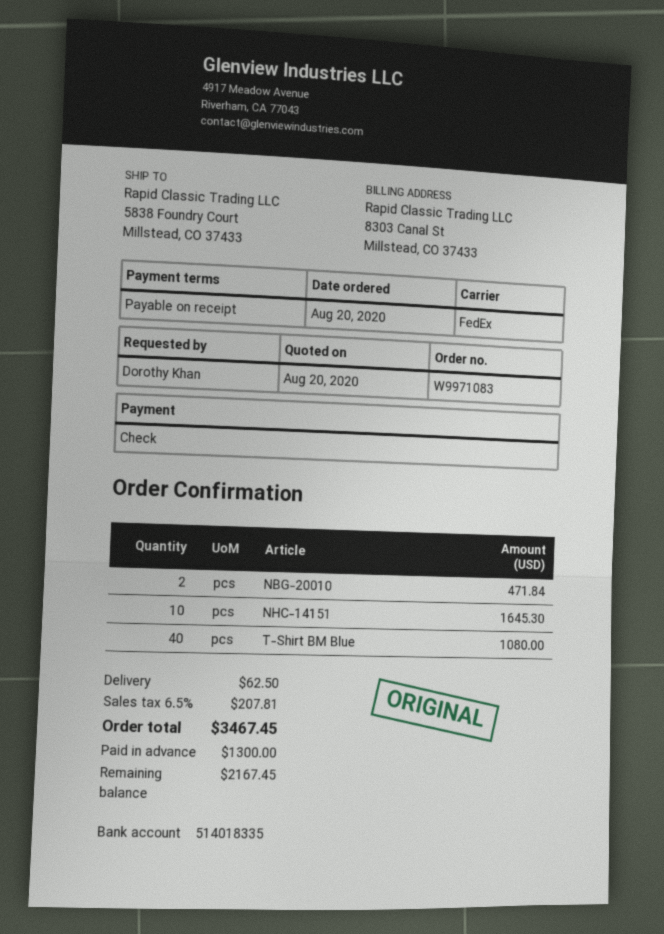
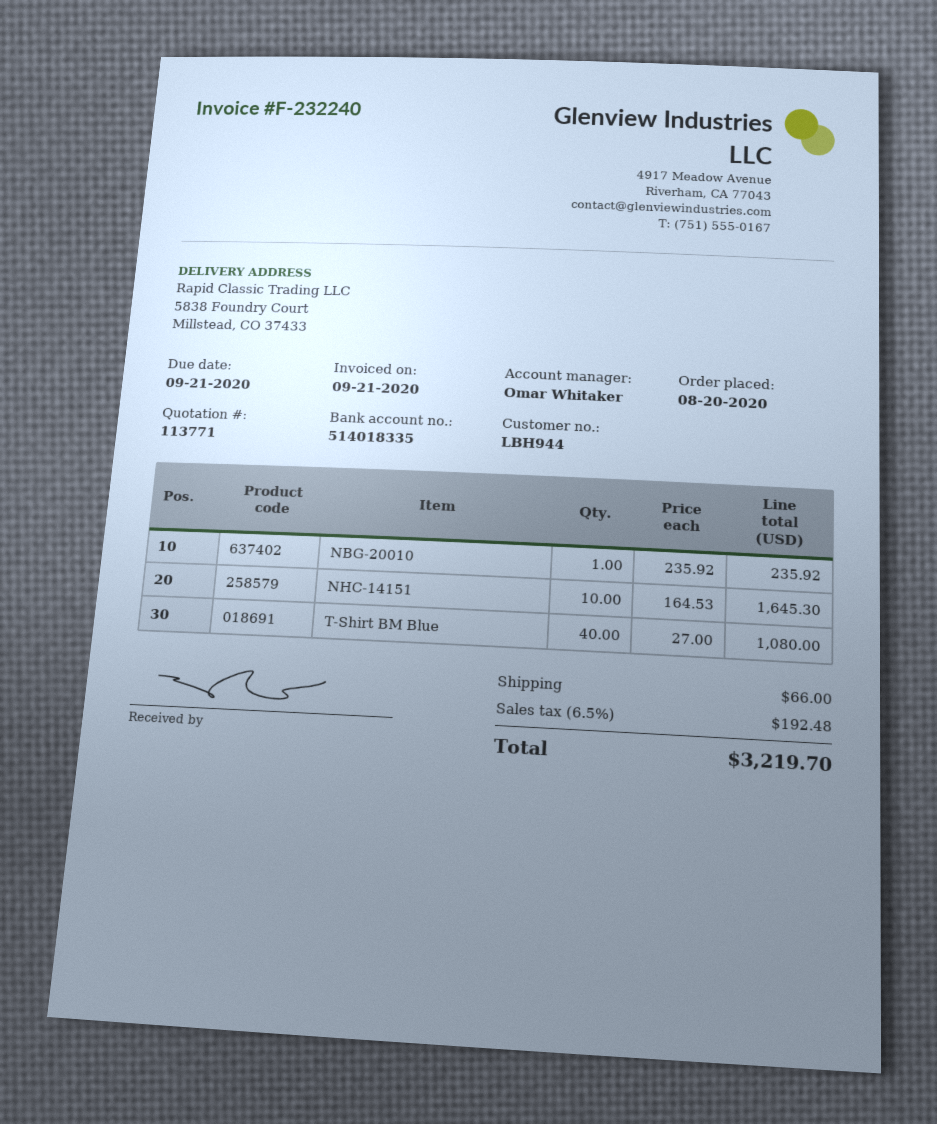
NBG-20010: 2 for 471.84 -> 1 for 235.92
shipping: 62.50 -> 66.00
tax: 6.5% = 207.81 -> 6.5% = 192.48
total: 3467.45 -> 3219.70

